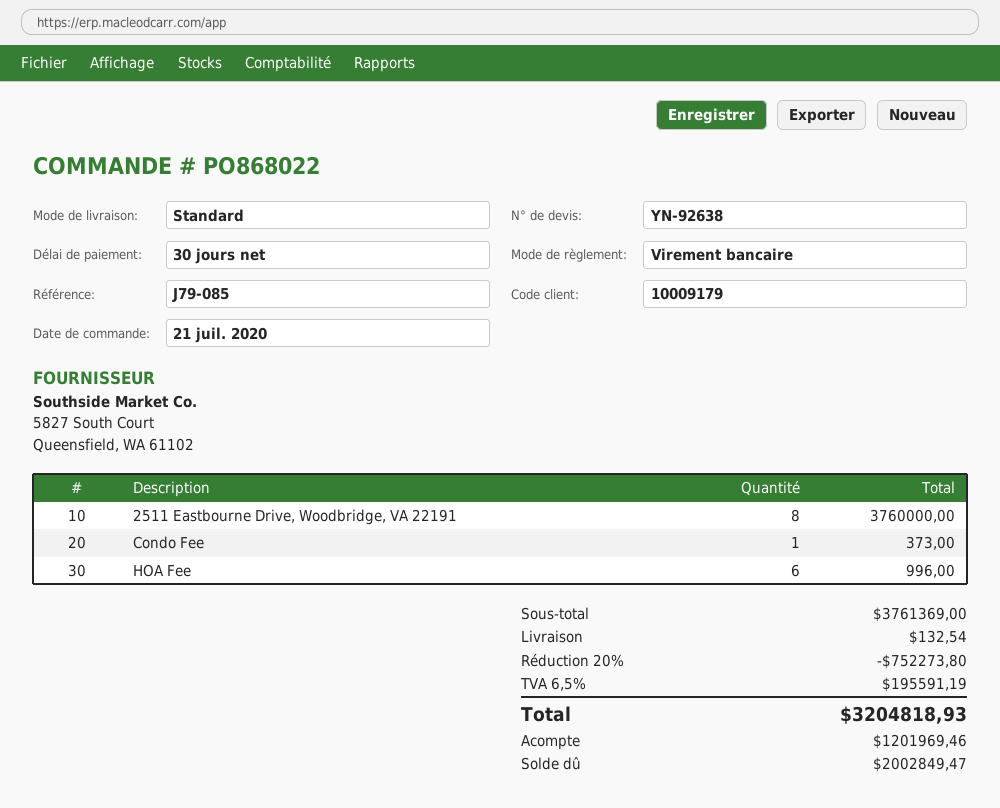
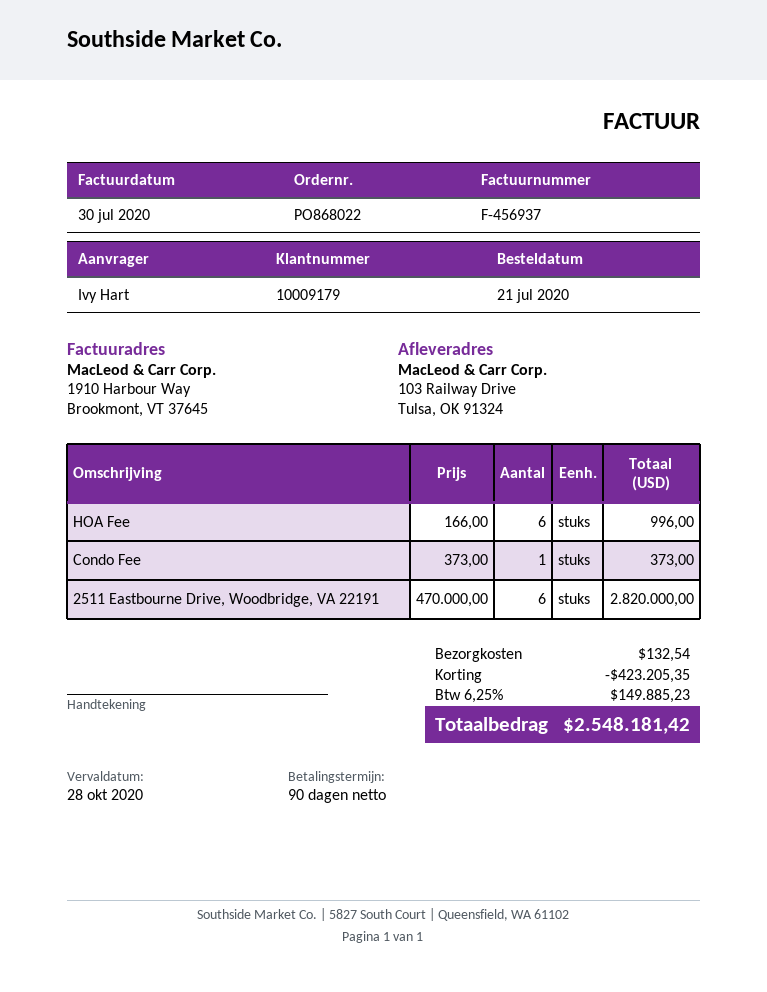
payment terms: 30 days -> 90 days
2511 Eastbourne Drive, Woodbridge, VA 22191: 8 for 3760000.00 -> 6 for 2820000.00
discount: 752273.80 -> 423205.35
tax: 6.5% = 195591.19 -> 6.25% = 149885.23
total: 3204818.93 -> 2548181.42

